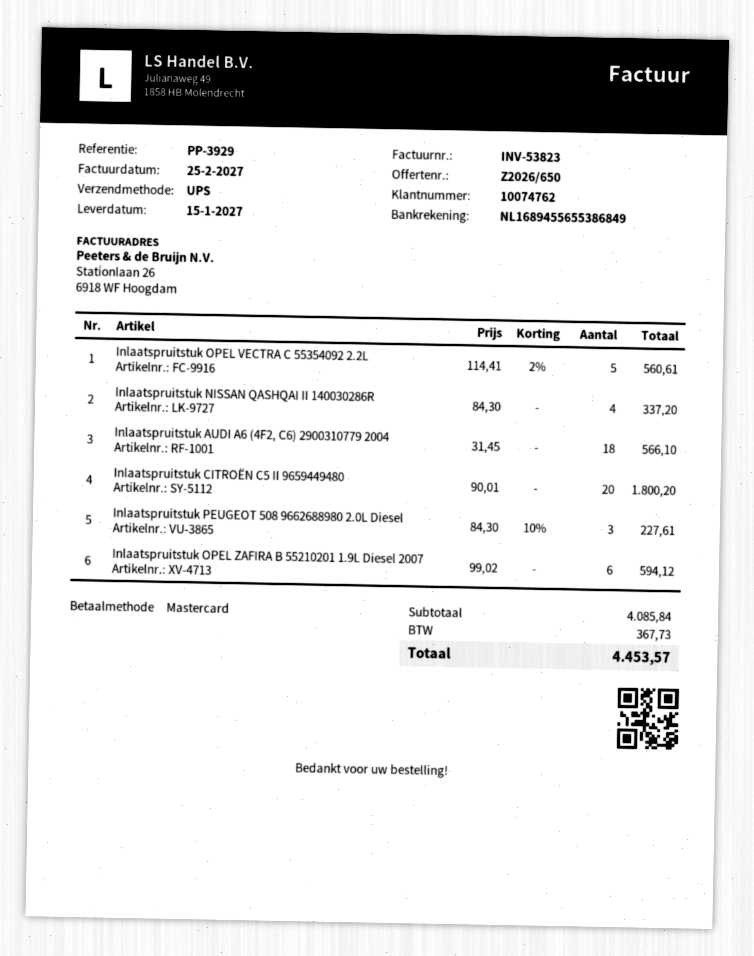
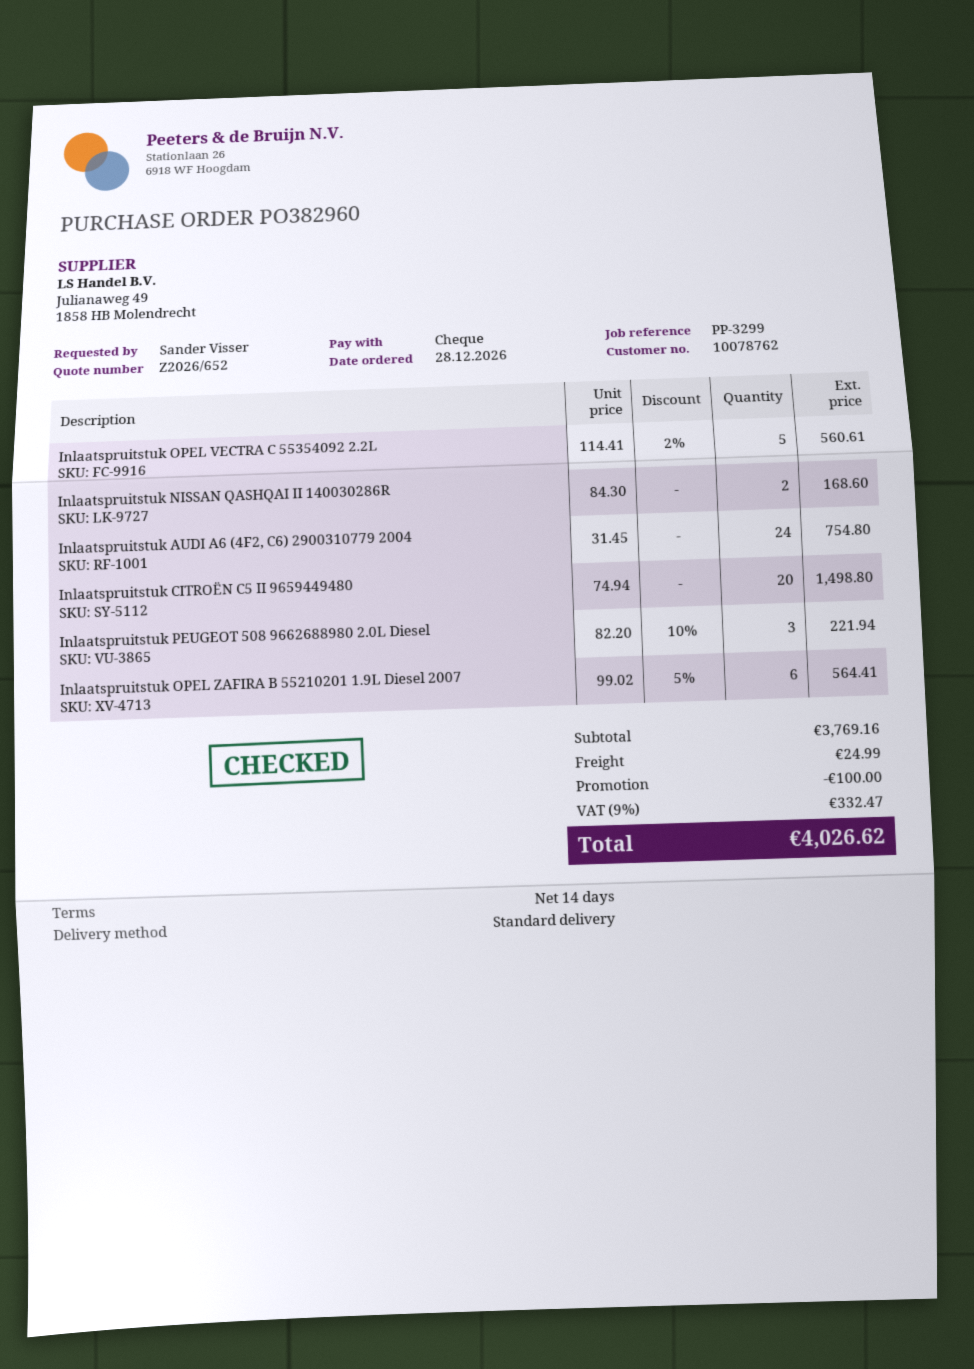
quote number: Z2026/650 -> Z2026/652
customer number: 10074762 -> 10078762
reference: PP-3929 -> PP-3299
payment method: Mastercard -> cheque
shipping method: UPS -> standard
Inlaatspruitstuk NISSAN QASHQAI II 140030286R: 4 x 84.30 = 337.20 -> 2 x 84.30 = 168.60
Inlaatspruitstuk AUDI A6 (4F2, C6) 2900310779 2004: 18 x 31.45 = 566.10 -> 24 x 31.45 = 754.80
Inlaatspruitstuk CITROËN C5 II 9659449480: 20 x 90.01 = 1800.20 -> 20 x 74.94 = 1498.80
Inlaatspruitstuk PEUGEOT 508 9662688980 2.0L Diesel: 3 x 84.30 - 10% = 227.61 -> 3 x 82.20 - 10% = 221.94
Inlaatspruitstuk OPEL ZAFIRA B 55210201 1.9L Diesel 2007: 6 x 99.02 = 594.12 -> 6 x 99.02 - 5% = 564.41
subtotal: 4085.84 -> 3769.16
discount: none -> 100.00
shipping: none -> 24.99
tax: 367.73 -> 332.47
total: 4453.57 -> 4026.62

